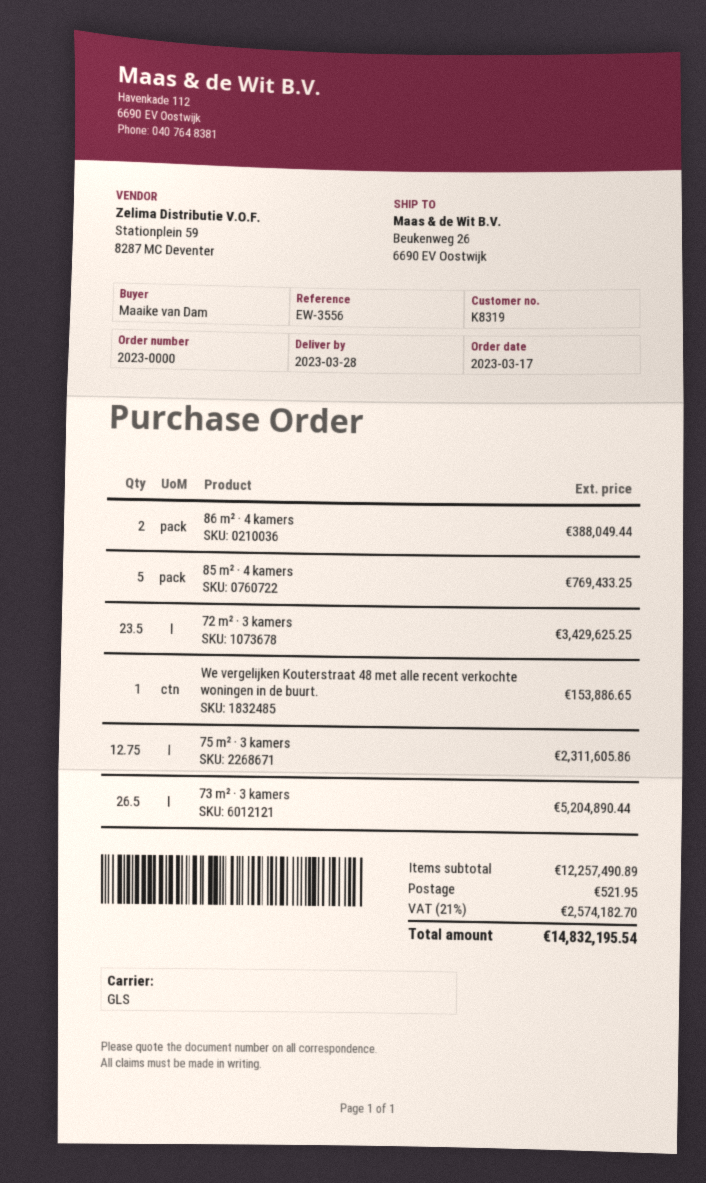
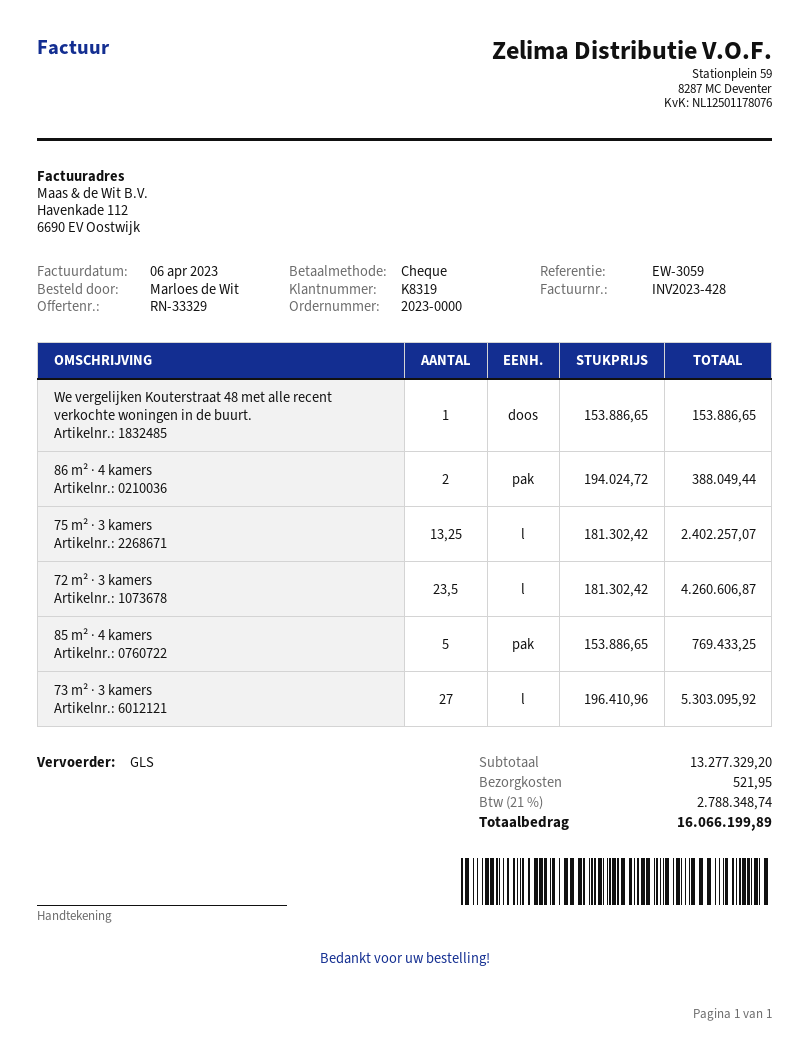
reference: EW-3556 -> EW-3059
ordered by: Maaike van Dam -> Marloes de Wit
72 m² · 3 kamers: 23.5 for 3429625.25 -> 23.5 for 4260606.87
75 m² · 3 kamers: 12.75 for 2311605.86 -> 13.25 for 2402257.07
73 m² · 3 kamers: 26.5 for 5204890.44 -> 27 for 5303095.92
subtotal: 12257490.89 -> 13277329.20
tax: 21% = 2574182.70 -> 21% = 2788348.74
total: 14832195.54 -> 16066199.89

